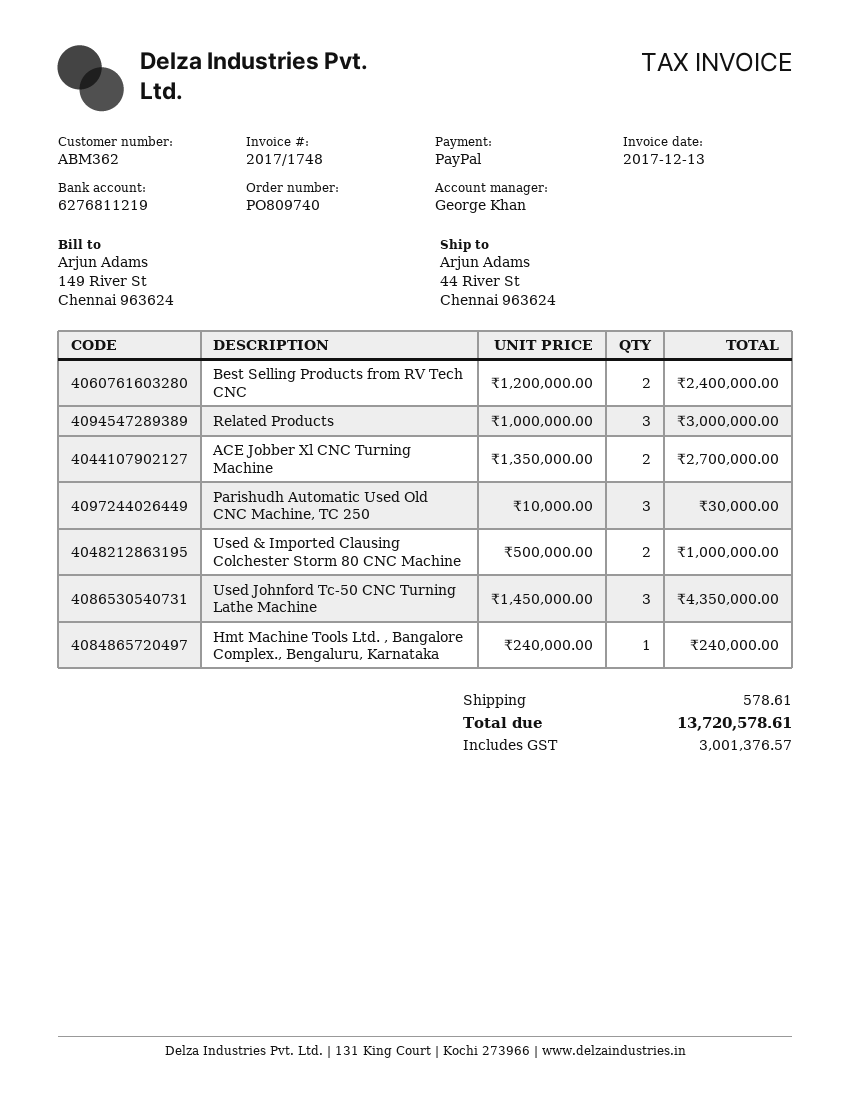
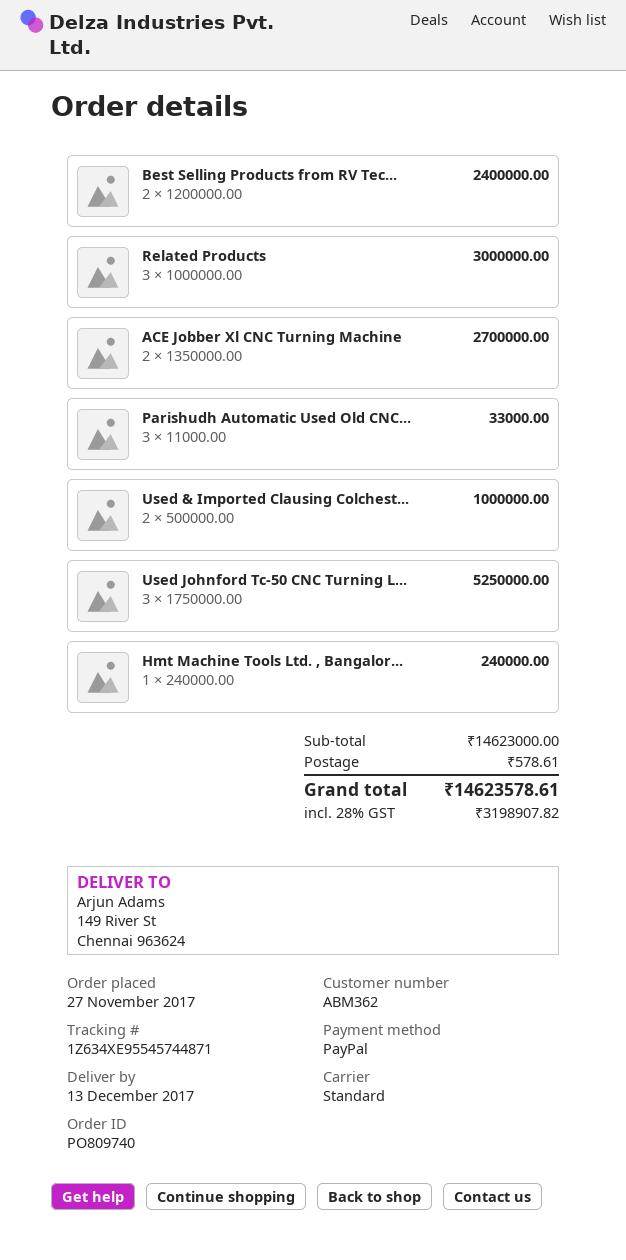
ship to: 44 River St, Chennai 963624 -> 149 River St, Chennai 963624
Parishudh Automatic Used Old CNC Machine, TC 250: 3 x 10000.00 = 30000.00 -> 3 x 11000.00 = 33000.00
Used Johnford Tc-50 CNC Turning Lathe Machine: 3 x 1450000.00 = 4350000.00 -> 3 x 1750000.00 = 5250000.00
tax: 3001376.57 -> 3198907.82
total: 13720578.61 -> 14623578.61

